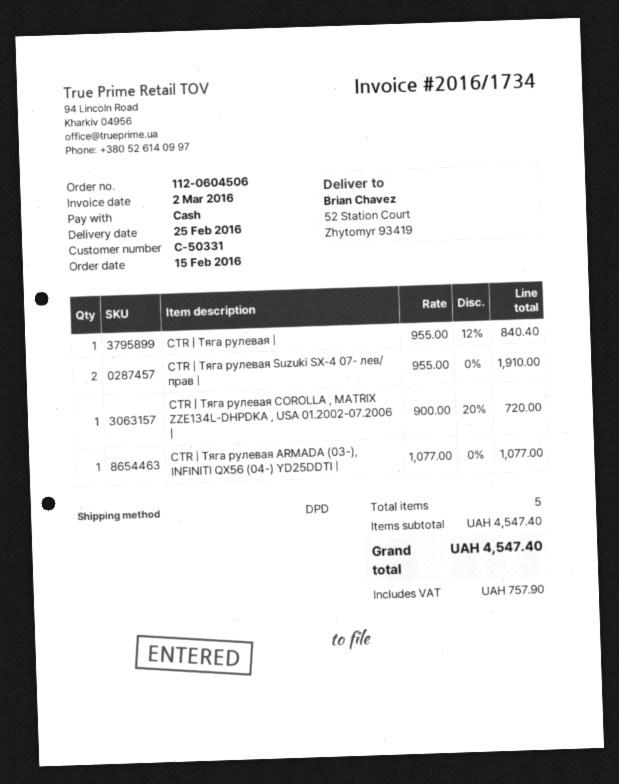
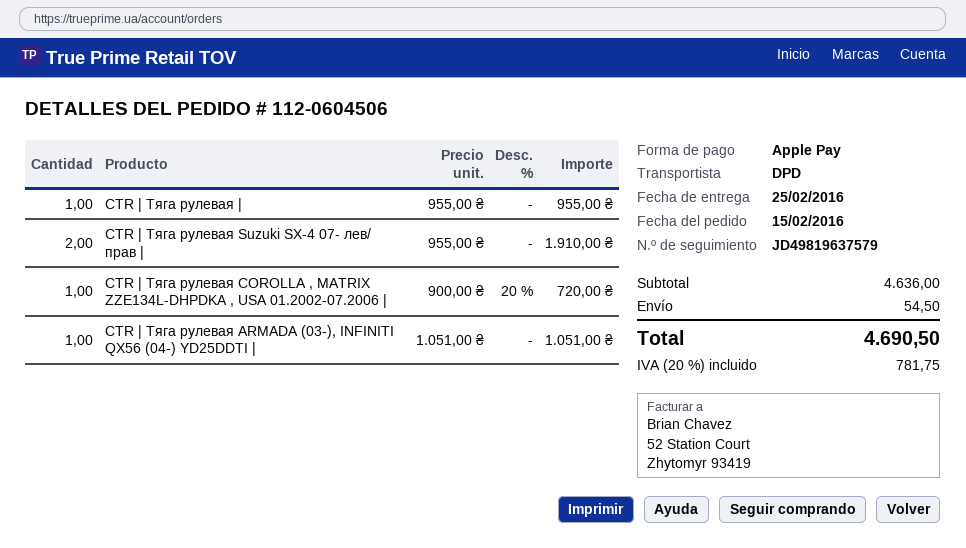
payment method: cash -> Apple Pay
CTR | Тяга рулевая |: 1 x 955.00 - 12% = 840.40 -> 1 x 955.00 = 955.00
CTR | Тяга рулевая ARMADA (03-), INFINITI QX56 (04-) YD25DDTI |: 1 x 1077.00 = 1077.00 -> 1 x 1051.00 = 1051.00
subtotal: 4547.40 -> 4636.00
shipping: none -> 54.50
tax: 757.90 -> 781.75
total: 4547.40 -> 4690.50

